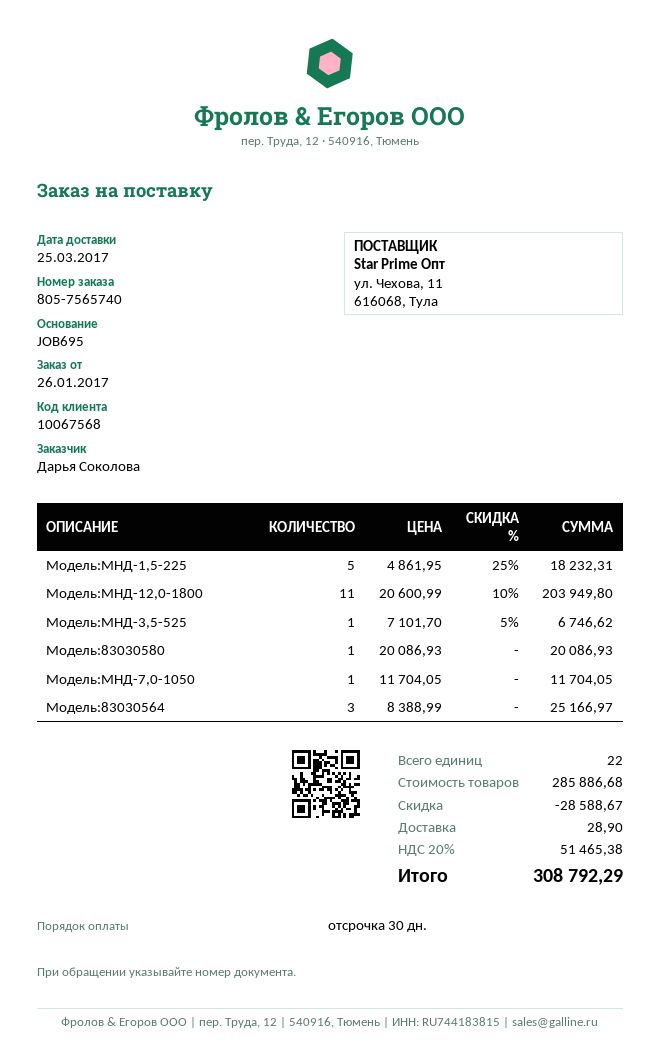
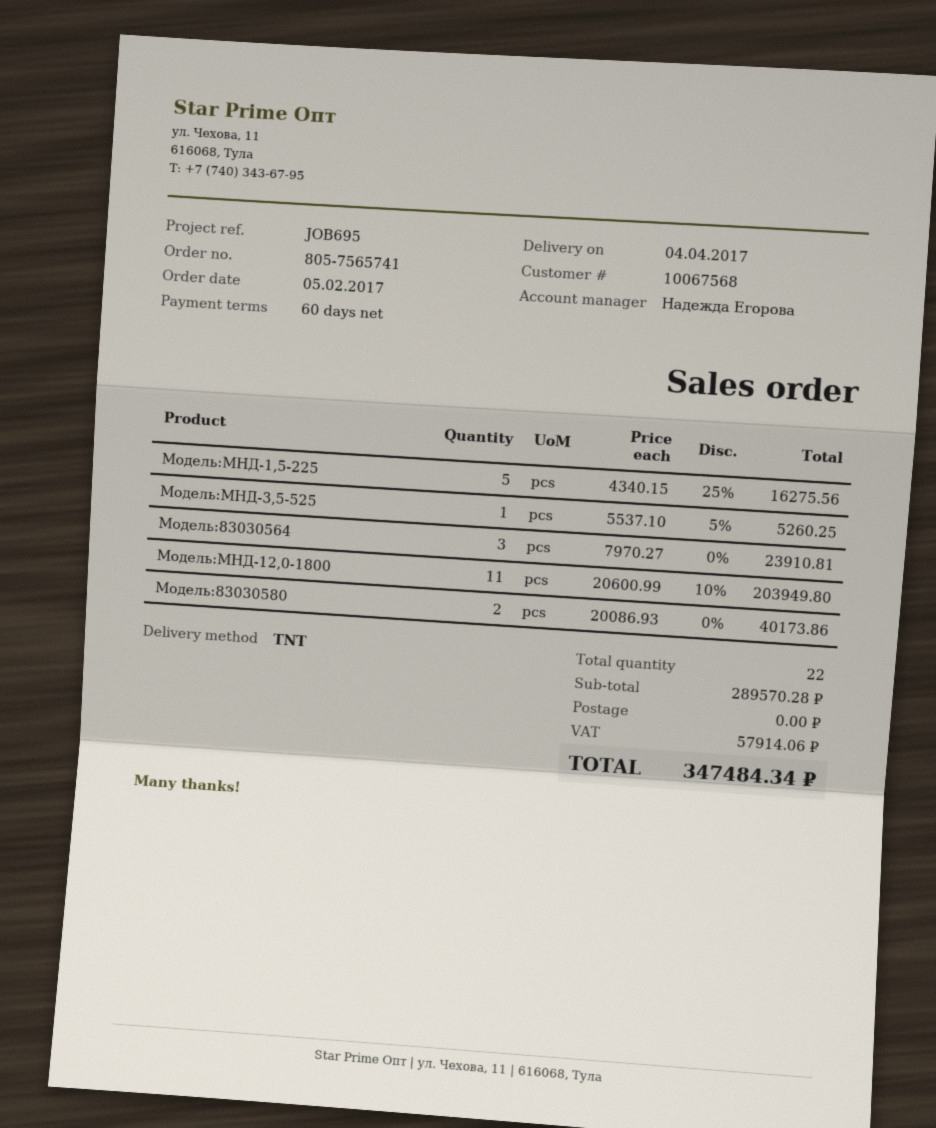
order number: 805-7565740 -> 805-7565741
order date: 2017-01-26 -> 2017-02-05
delivery date: 2017-03-25 -> 2017-04-04
payment terms: 30 days -> 60 days
Модель:МНД-1,5-225: 5 x 4861.95 - 25% = 18232.31 -> 5 x 4340.15 - 25% = 16275.56
Модель:МНД-3,5-525: 1 x 7101.70 - 5% = 6746.62 -> 1 x 5537.10 - 5% = 5260.25
Модель:83030580: 1 x 20086.93 = 20086.93 -> 2 x 20086.93 = 40173.86
Модель:МНД-7,0-1050: 1 x 11704.05 = 11704.05 -> none
Модель:83030564: 3 x 8388.99 = 25166.97 -> 3 x 7970.27 = 23910.81
subtotal: 285886.68 -> 289570.28
discount: 28588.67 -> none
shipping: 28.90 -> 0.00
tax: 51465.38 -> 57914.06
total: 308792.29 -> 347484.34

